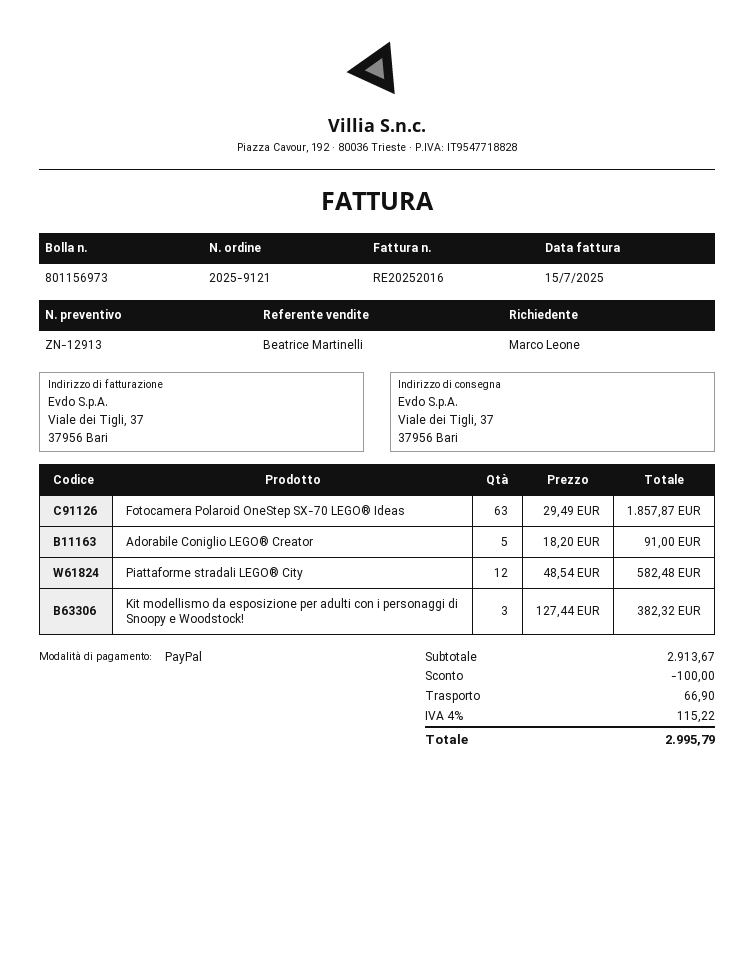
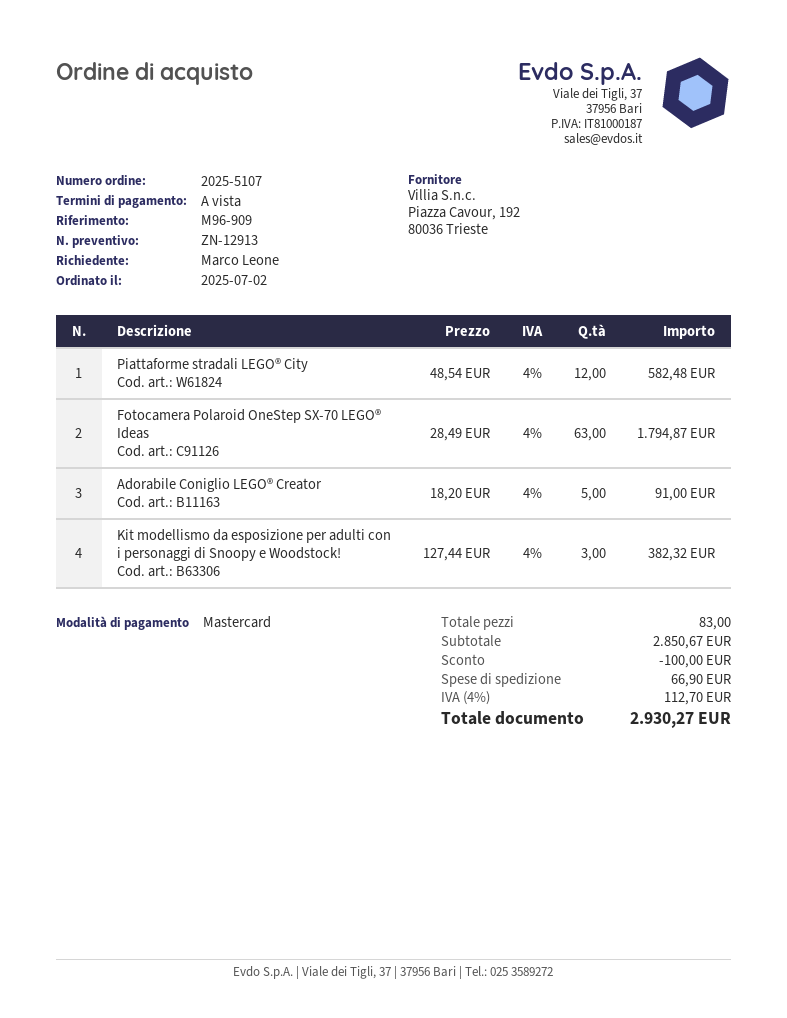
order number: 2025-9121 -> 2025-5107
payment method: PayPal -> Mastercard
Fotocamera Polaroid OneStep SX-70 LEGO® Ideas: 63 x 29.49 = 1857.87 -> 63 x 28.49 = 1794.87
subtotal: 2913.67 -> 2850.67
tax: 4% = 115.22 -> 4% = 112.70
total: 2995.79 -> 2930.27

